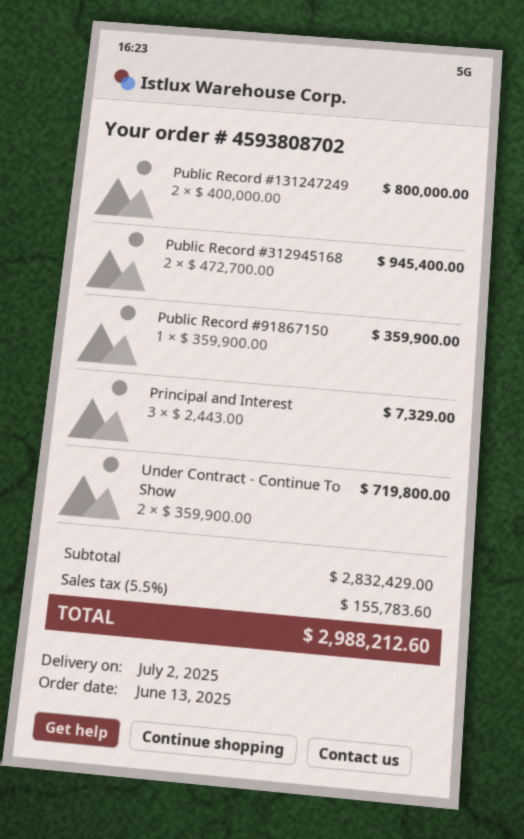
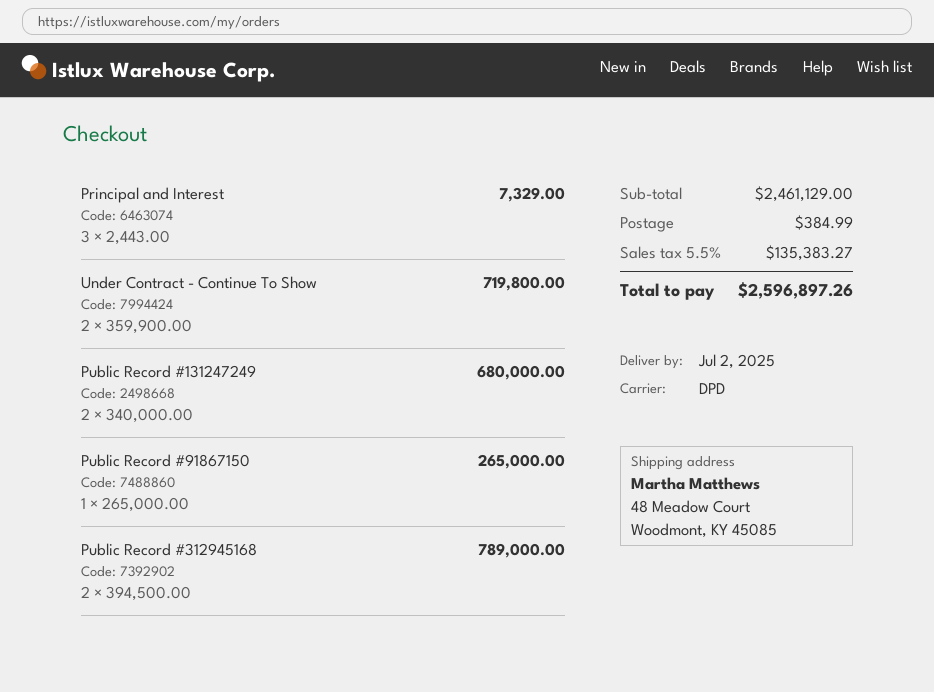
Public Record #131247249: 2 x 400000.00 = 800000.00 -> 2 x 340000.00 = 680000.00
Public Record #312945168: 2 x 472700.00 = 945400.00 -> 2 x 394500.00 = 789000.00
Public Record #91867150: 1 x 359900.00 = 359900.00 -> 1 x 265000.00 = 265000.00
subtotal: 2832429.00 -> 2461129.00
shipping: none -> 384.99
tax: 5.5% = 155783.60 -> 5.5% = 135383.27
total: 2988212.60 -> 2596897.26

